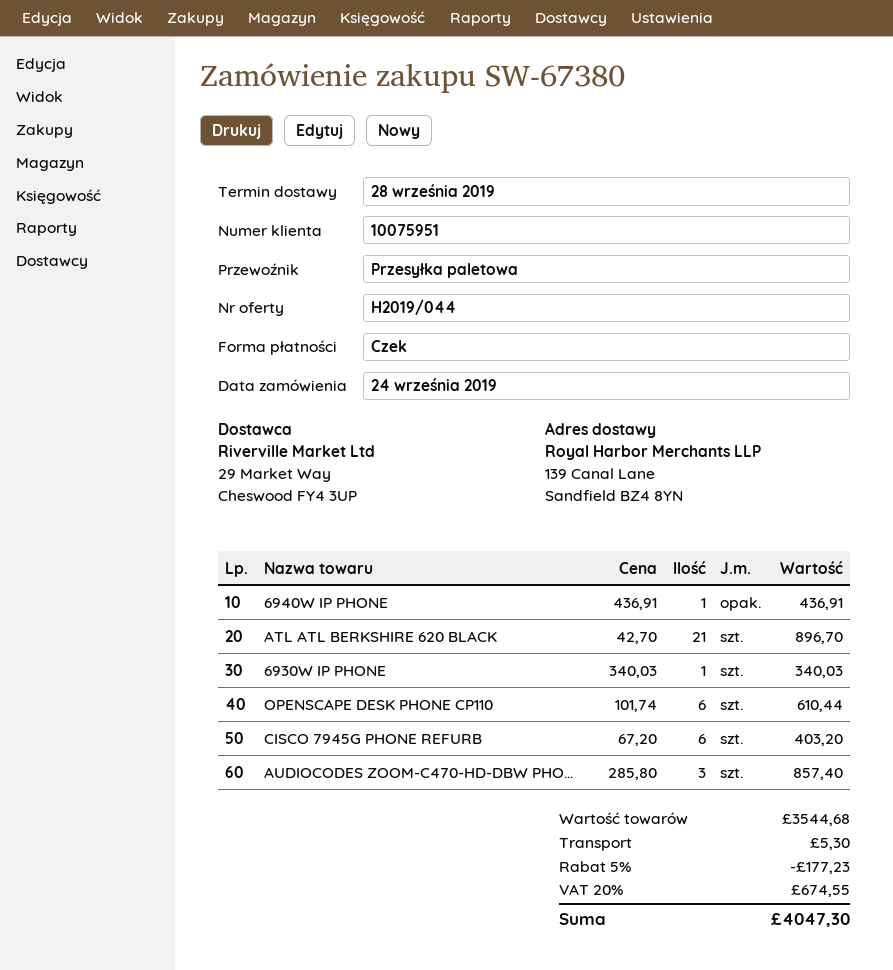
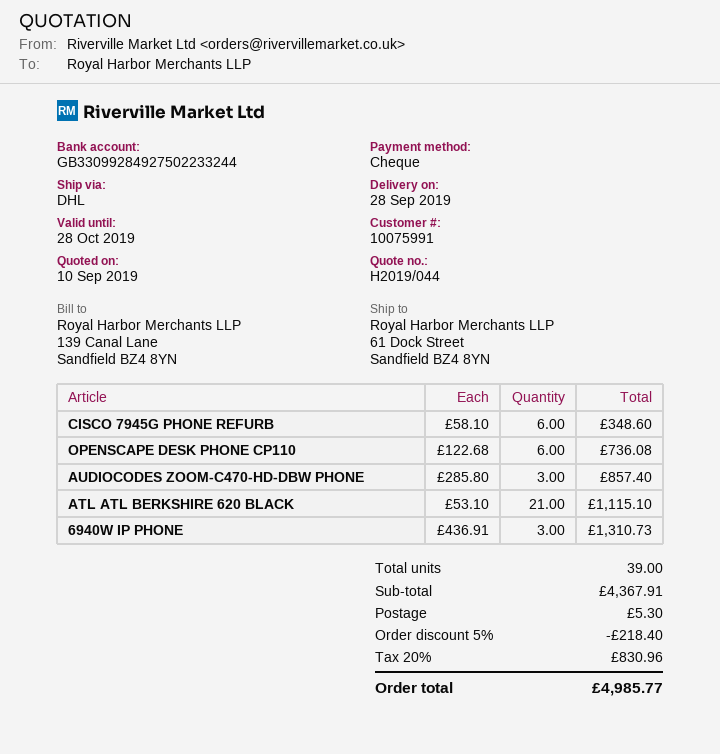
customer number: 10075951 -> 10075991
shipping method: pallet freight -> DHL
ship to: 139 Canal Lane, Sandfield BZ4 8YN -> 61 Dock Street, Sandfield BZ4 8YN
6940W IP PHONE: 1 x 436.91 = 436.91 -> 3 x 436.91 = 1310.73
ATL ATL BERKSHIRE 620 BLACK: 21 x 42.70 = 896.70 -> 21 x 53.10 = 1115.10
6930W IP PHONE: 1 x 340.03 = 340.03 -> none
OPENSCAPE DESK PHONE CP110: 6 x 101.74 = 610.44 -> 6 x 122.68 = 736.08
CISCO 7945G PHONE REFURB: 6 x 67.20 = 403.20 -> 6 x 58.10 = 348.60
subtotal: 3544.68 -> 4367.91
discount: 5% = 177.23 -> 5% = 218.40
tax: 20% = 674.55 -> 20% = 830.96
total: 4047.30 -> 4985.77

